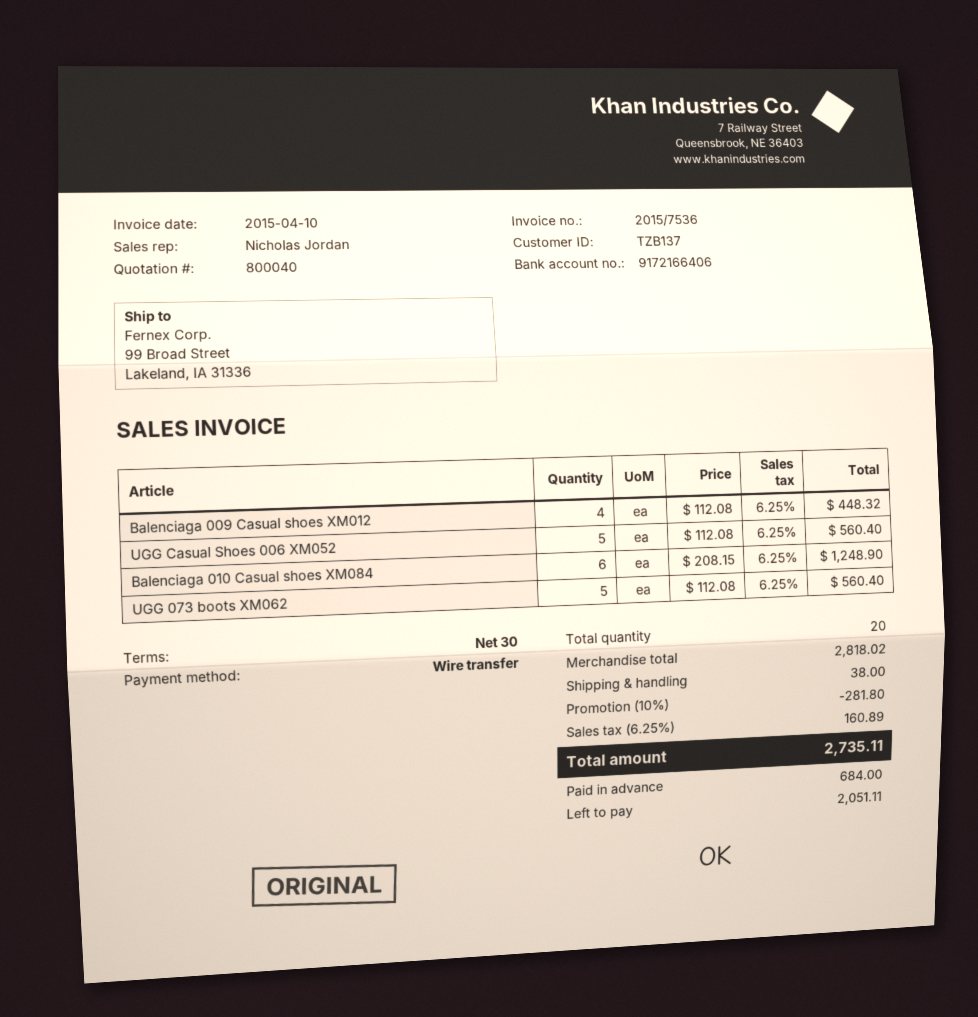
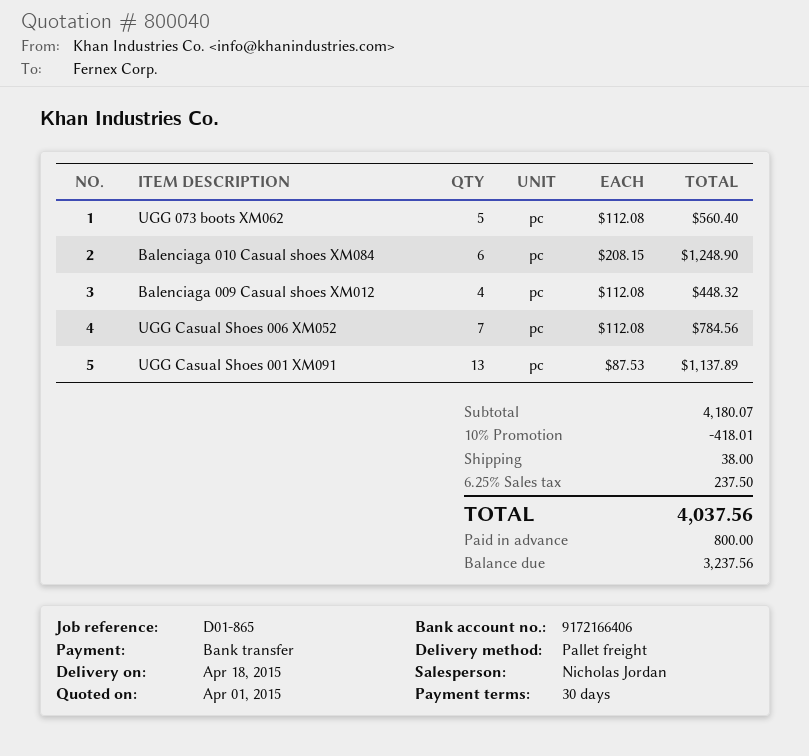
UGG Casual Shoes 006 XM052: 5 x 112.08 = 560.40 -> 7 x 112.08 = 784.56
UGG Casual Shoes 001 XM091: none -> 13 x 87.53 = 1137.89
subtotal: 2818.02 -> 4180.07
discount: 10% = 281.80 -> 10% = 418.01
tax: 6.25% = 160.89 -> 6.25% = 237.50
total: 2735.11 -> 4037.56
deposit: 684.00 -> 800.00
balance: 2051.11 -> 3237.56

